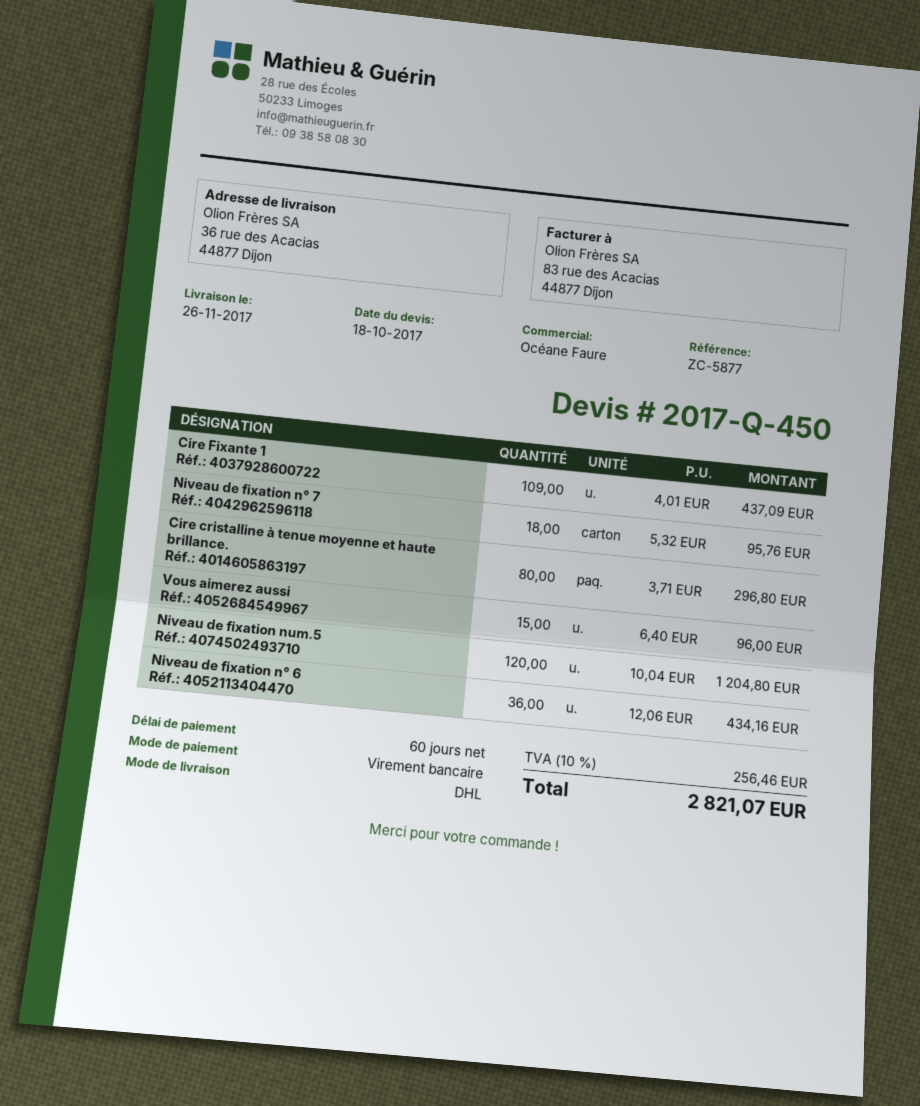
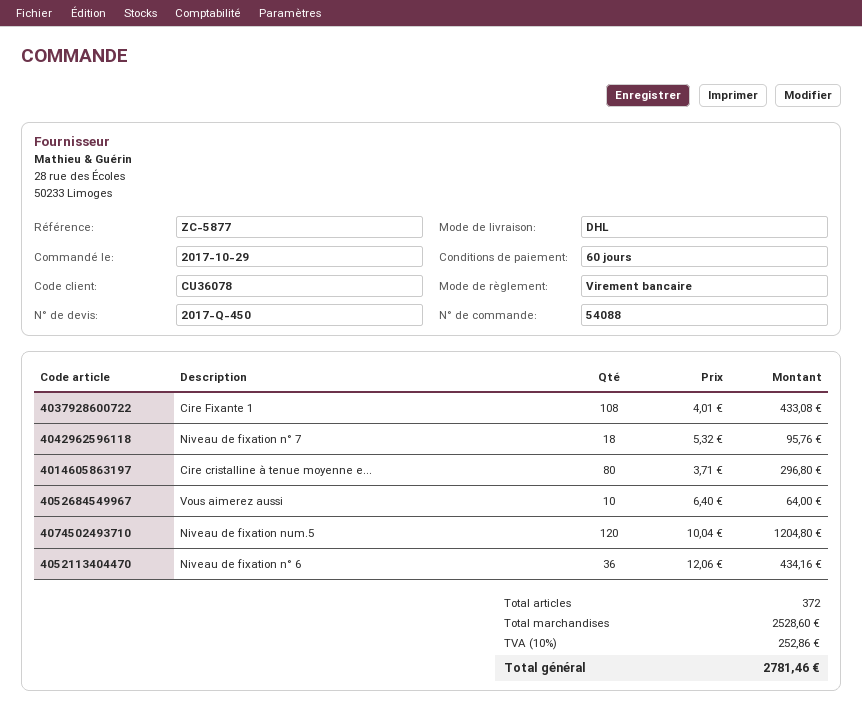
Cire Fixante 1: 109 x 4.01 = 437.09 -> 108 x 4.01 = 433.08
Vous aimerez aussi: 15 x 6.40 = 96.00 -> 10 x 6.40 = 64.00
tax: 10% = 256.46 -> 10% = 252.86
total: 2821.07 -> 2781.46

